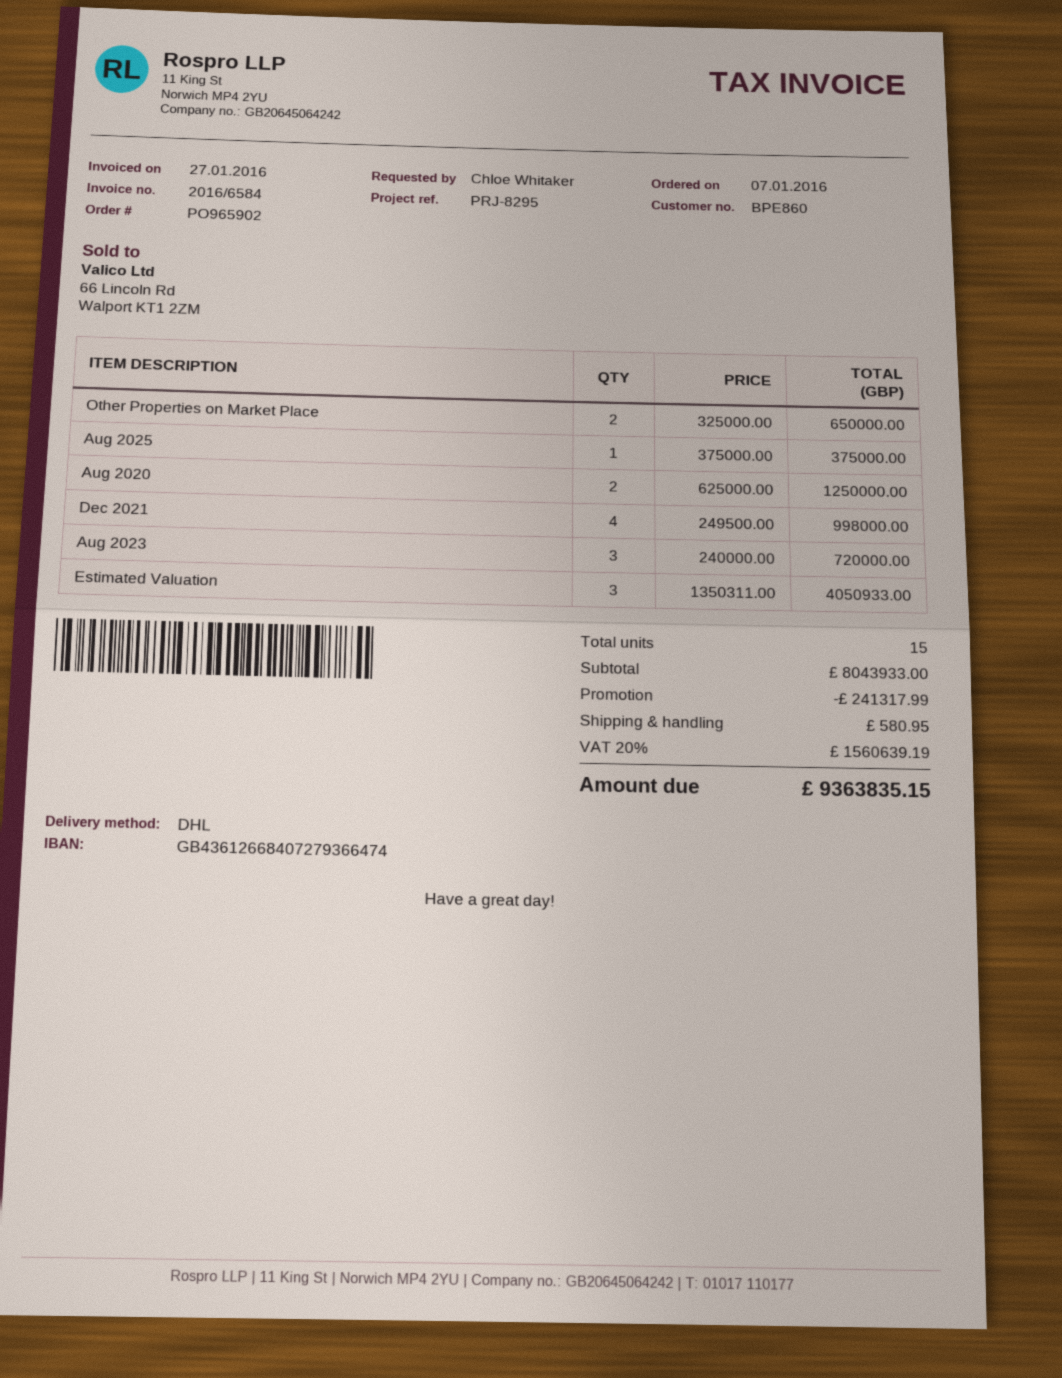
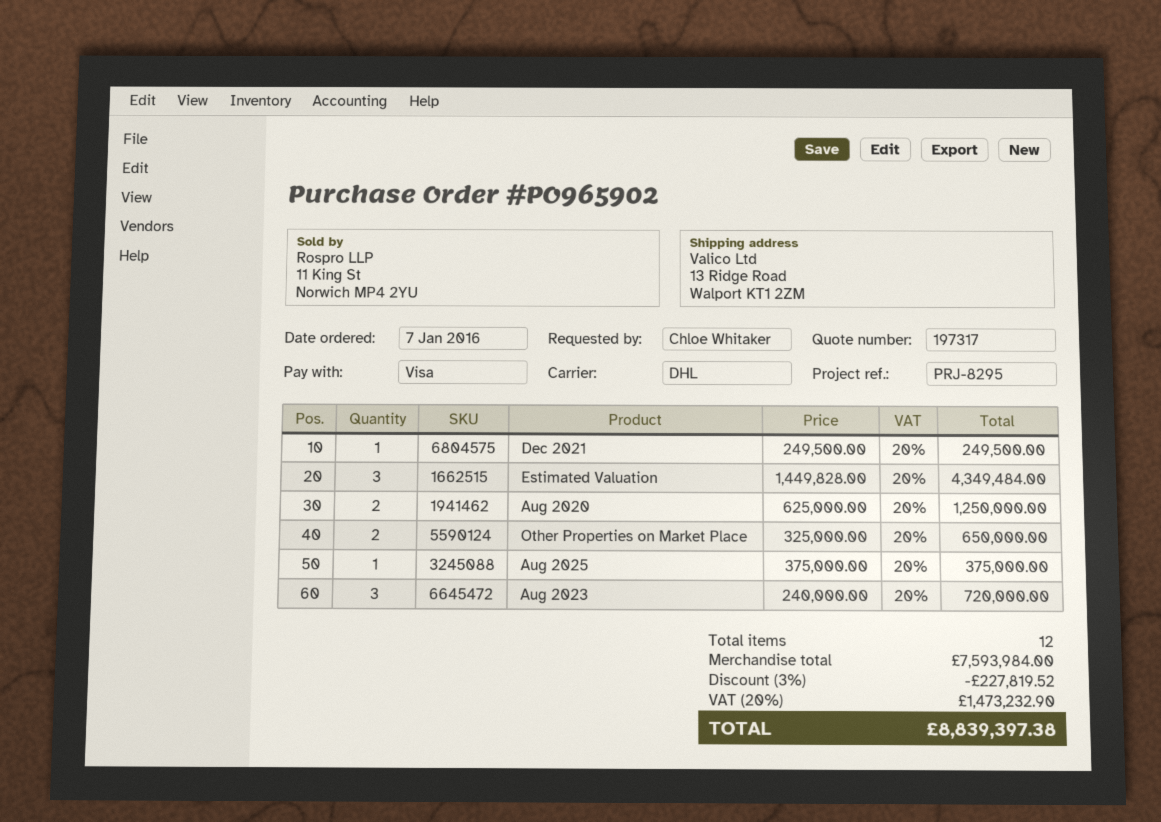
Dec 2021: 4 x 249500.00 = 998000.00 -> 1 x 249500.00 = 249500.00
Estimated Valuation: 3 x 1350311.00 = 4050933.00 -> 3 x 1449828.00 = 4349484.00
total quantity: 15 -> 12
subtotal: 8043933.00 -> 7593984.00
discount: 241317.99 -> 227819.52
shipping: 580.95 -> none
tax: 20% = 1560639.19 -> 20% = 1473232.90
total: 9363835.15 -> 8839397.38

